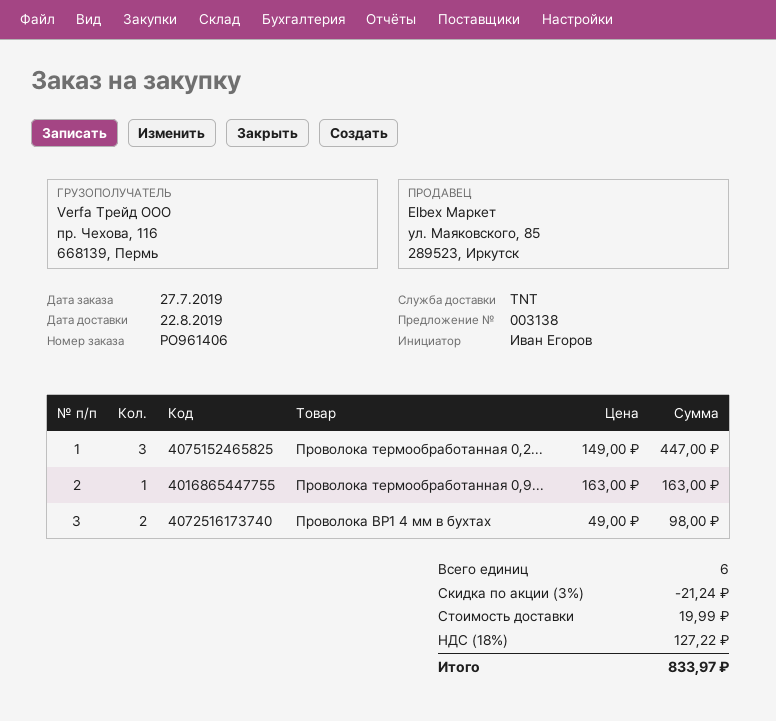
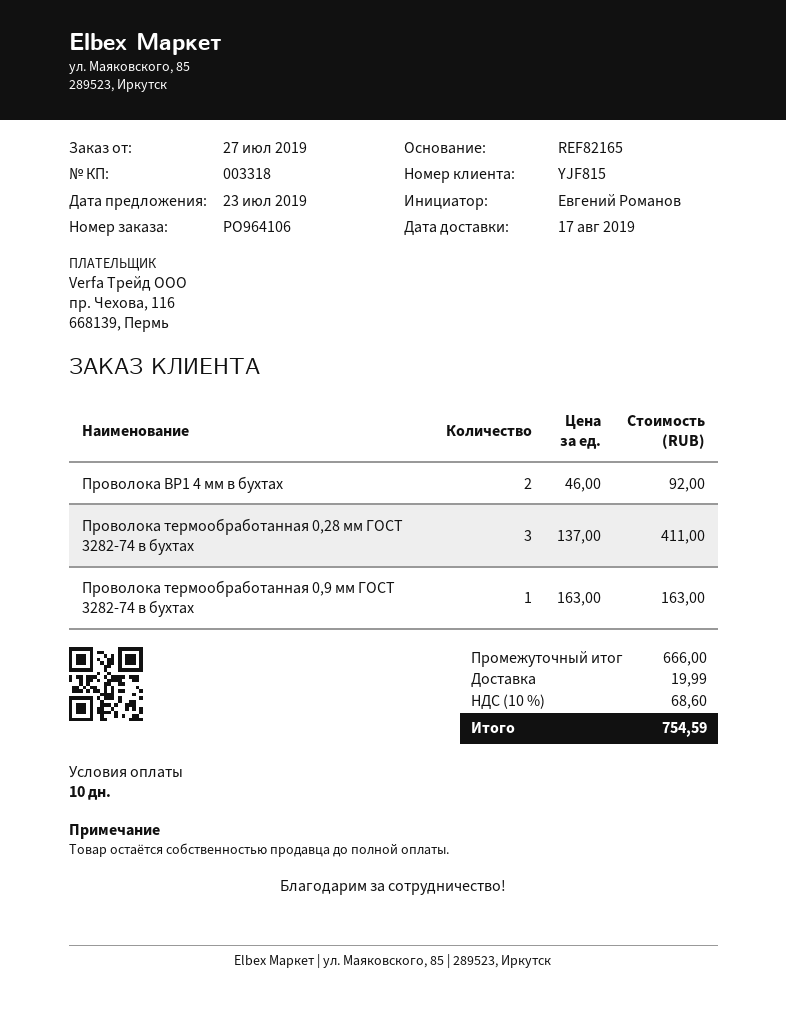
quote number: 003138 -> 003318
order number: PO961406 -> PO964106
delivery date: 2019-08-22 -> 2019-08-17
ordered by: Иван Егоров -> Евгений Романов
Проволока термообработанная 0,2...: 3 x 149.00 = 447.00 -> 3 x 137.00 = 411.00
Проволока ВР1 4 мм в бухтах: 2 x 49.00 = 98.00 -> 2 x 46.00 = 92.00
discount: 3% = 21.24 -> none
tax: 18% = 127.22 -> 10% = 68.60
total: 833.97 -> 754.59

